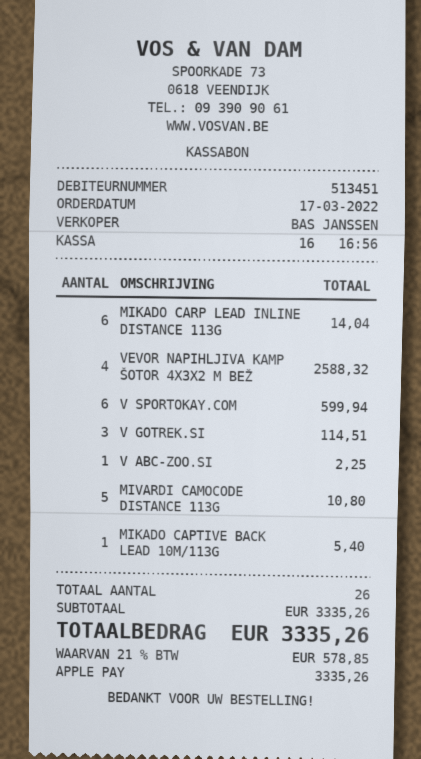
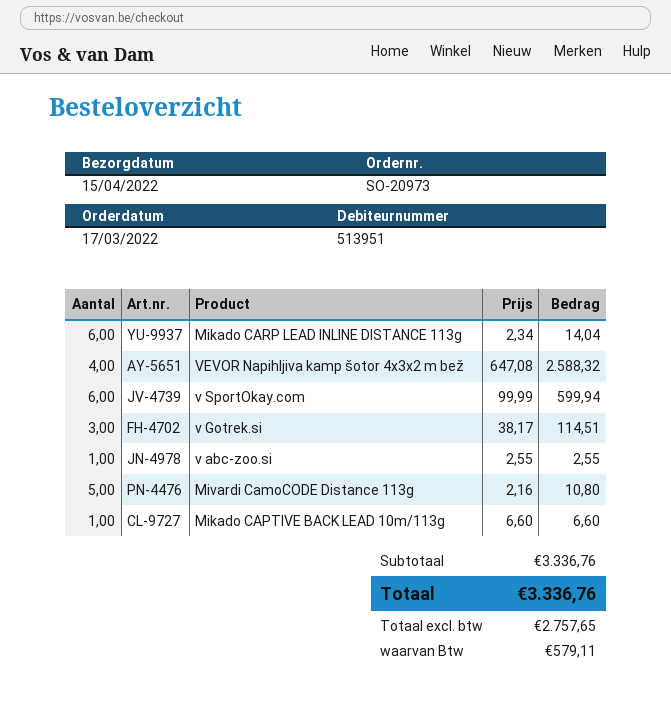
customer number: 513451 -> 513951
V ABC-ZOO.SI: 1 for 2.25 -> 1 for 2.55
MIKADO CAPTIVE BACK LEAD 10M/113G: 1 for 5.40 -> 1 for 6.60
subtotal: 3335.26 -> 3336.76
tax: 578.85 -> 579.11
total: 3335.26 -> 3336.76

